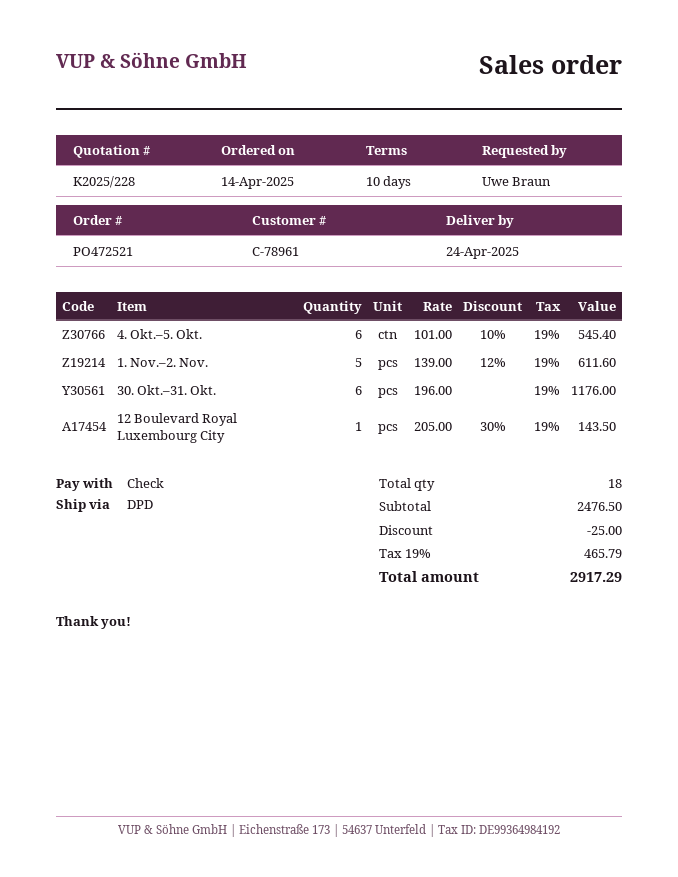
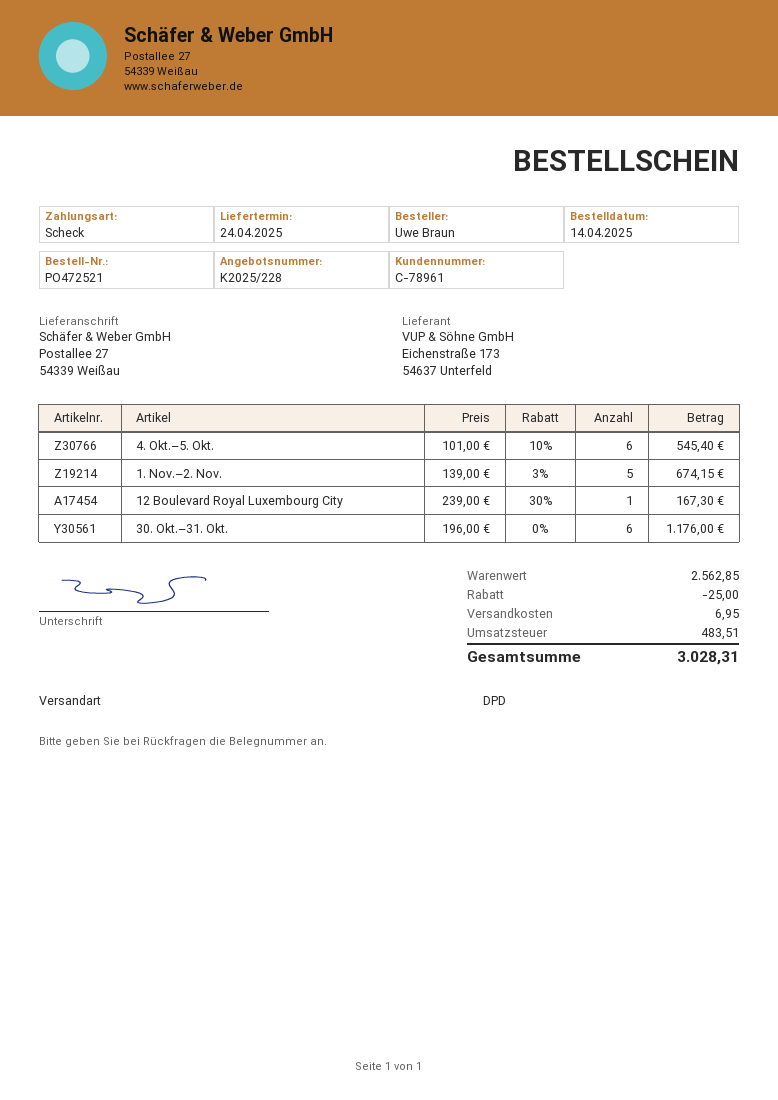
1. Nov.–2. Nov.: 5 x 139.00 - 12% = 611.60 -> 5 x 139.00 - 3% = 674.15
12 Boulevard Royal Luxembourg City: 1 x 205.00 - 30% = 143.50 -> 1 x 239.00 - 30% = 167.30
subtotal: 2476.50 -> 2562.85
shipping: none -> 6.95
tax: 465.79 -> 483.51
total: 2917.29 -> 3028.31

